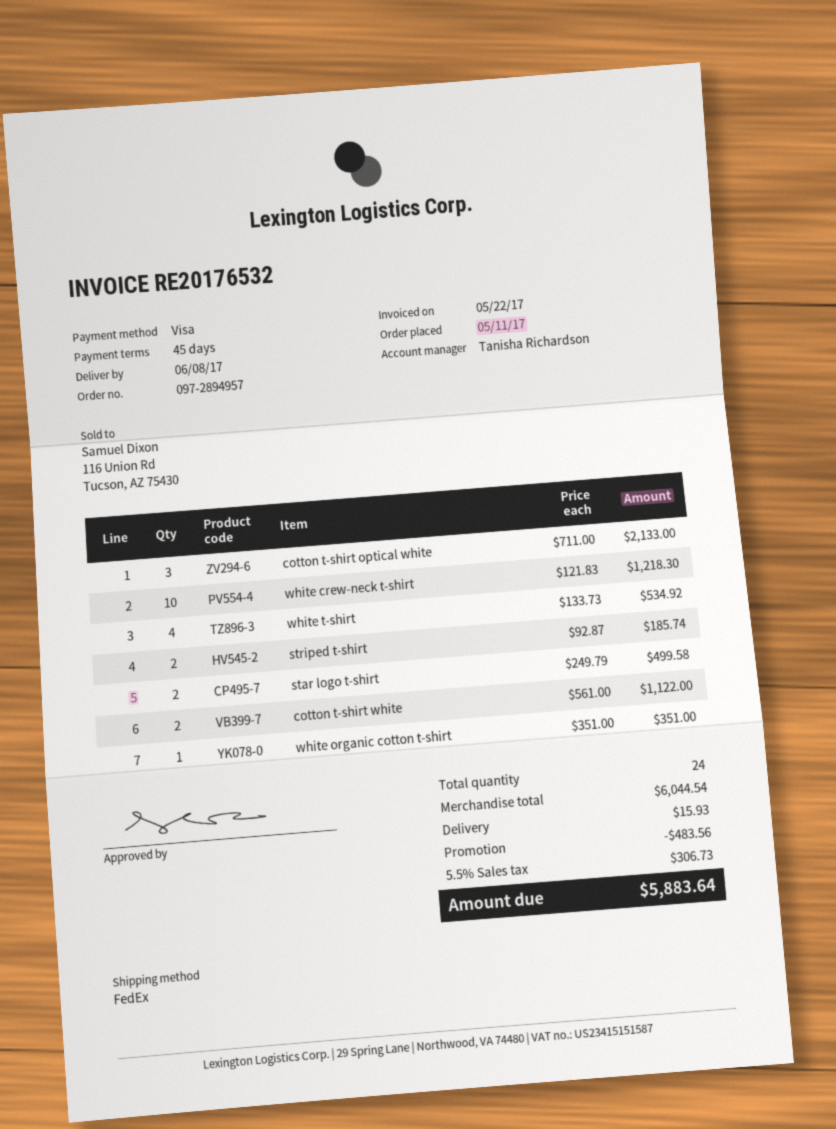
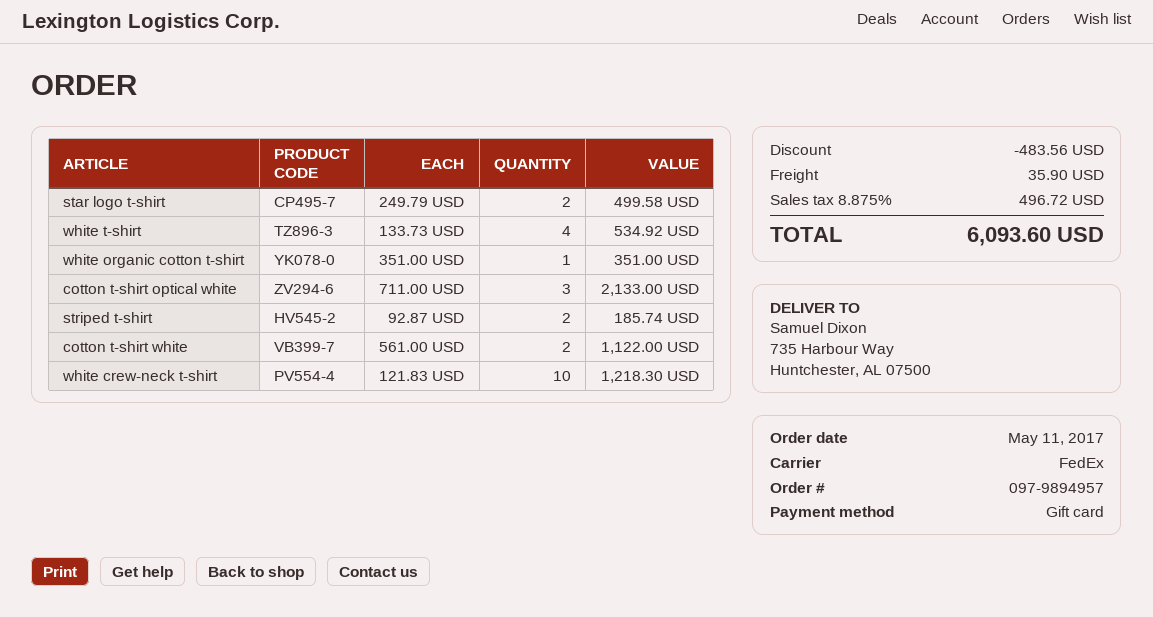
order number: 097-2894957 -> 097-9894957
payment method: Visa -> gift card
shipping: 15.93 -> 35.90
tax: 5.5% = 306.73 -> 8.875% = 496.72
total: 5883.64 -> 6093.60

